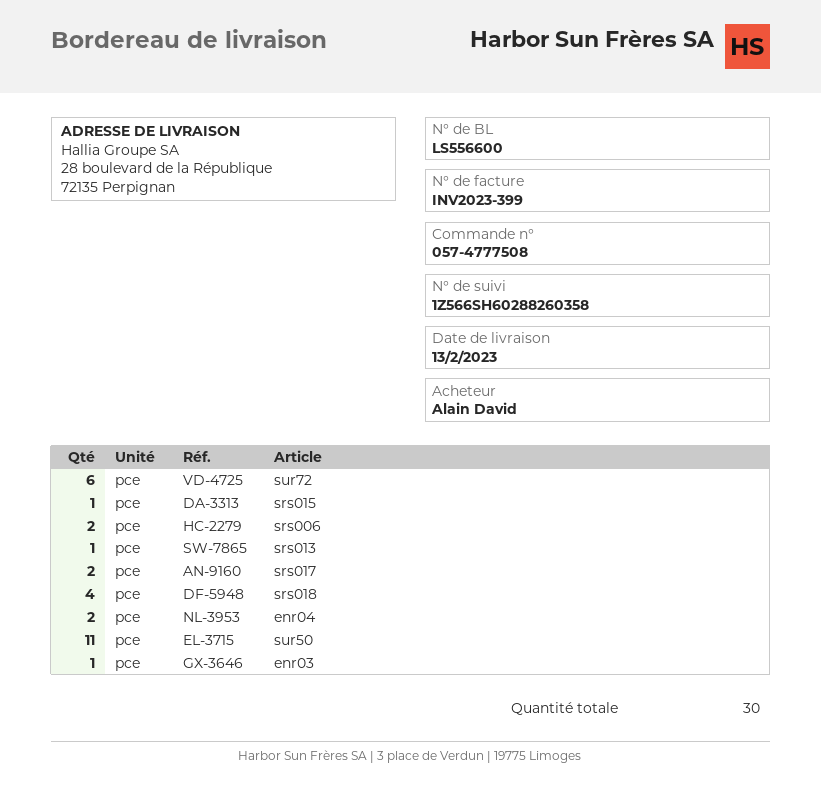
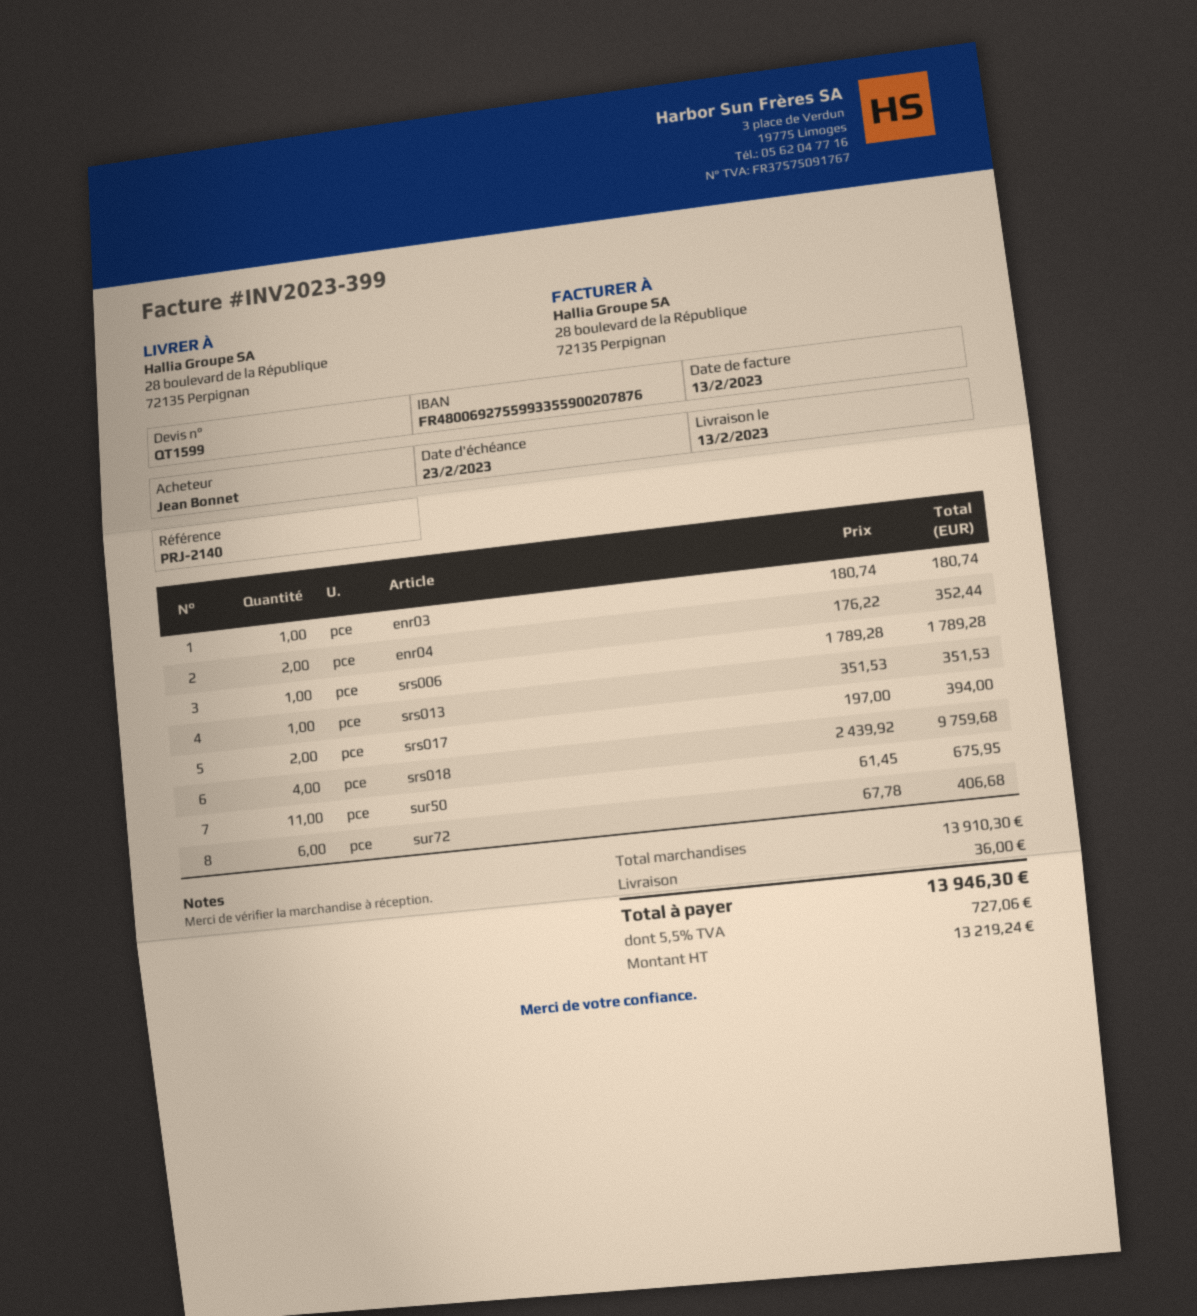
ordered by: Alain David -> Jean Bonnet
srs015: 1 -> none
srs006: 2 -> 1

